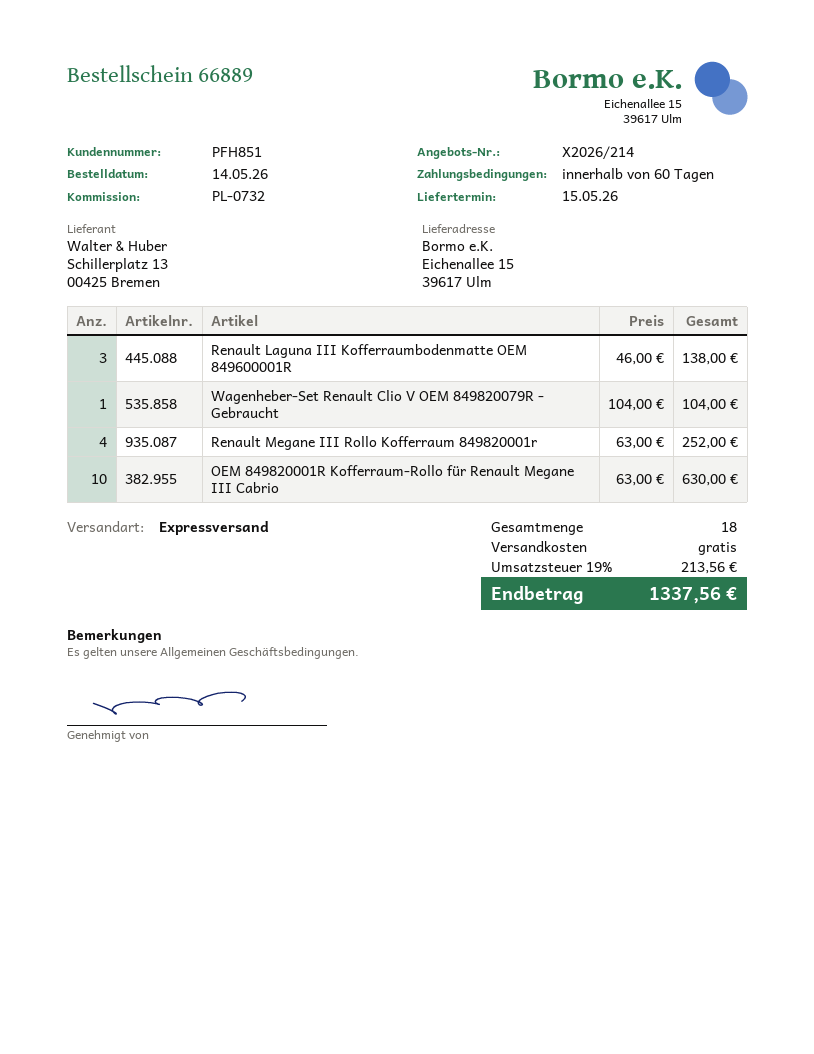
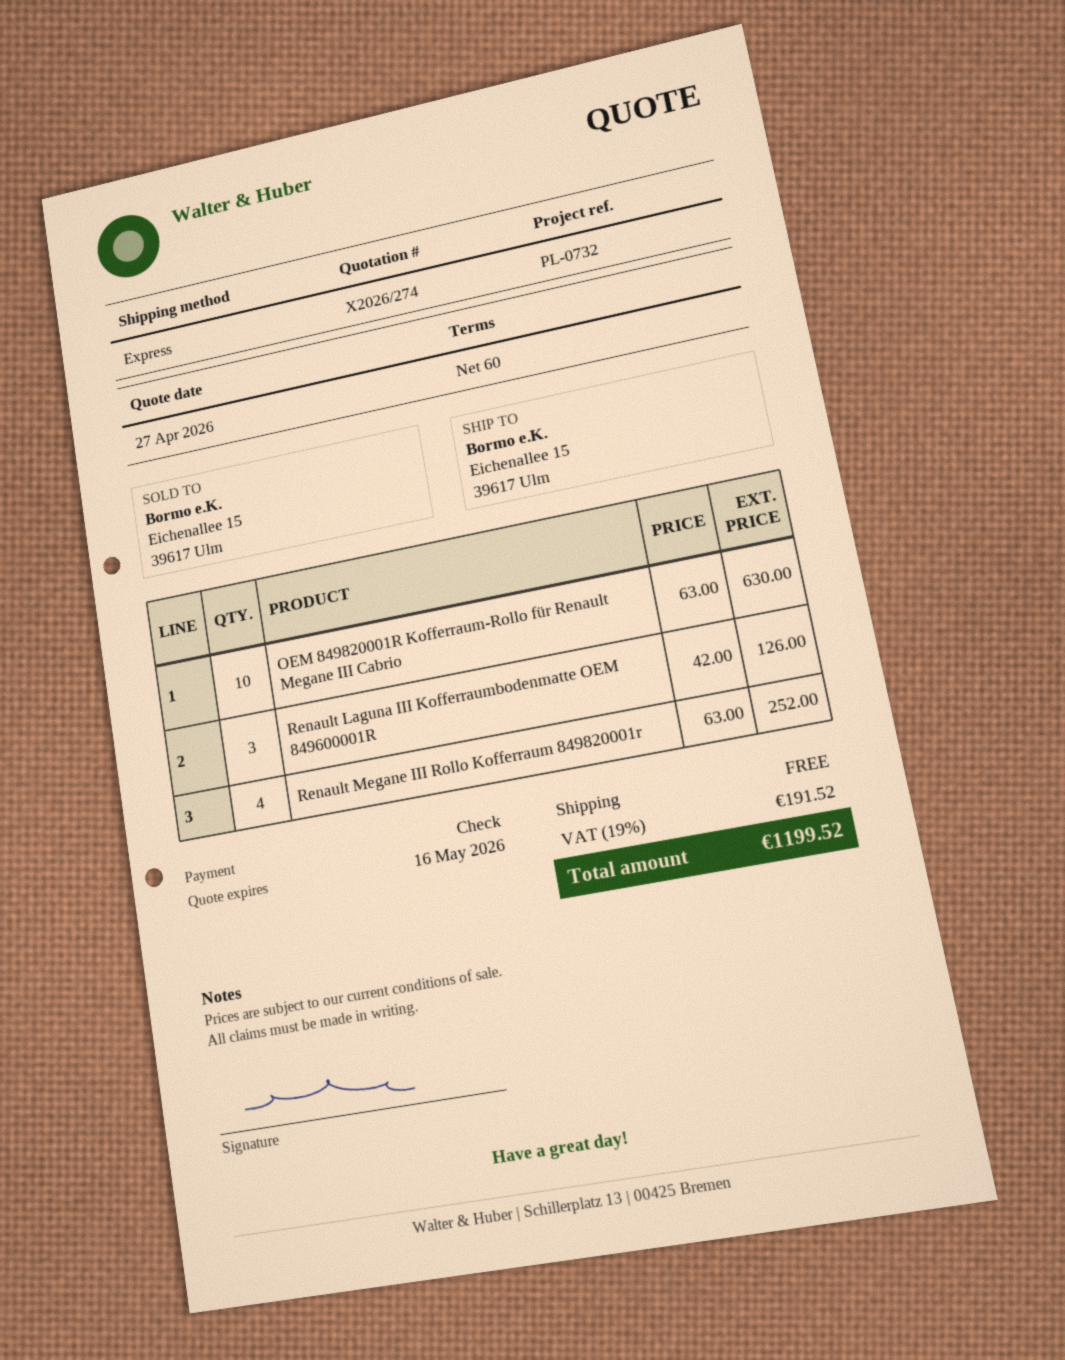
quote number: X2026/214 -> X2026/274
Renault Laguna III Kofferraumbodenmatte OEM 849600001R: 3 x 46.00 = 138.00 -> 3 x 42.00 = 126.00
Wagenheber-Set Renault Clio V OEM 849820079R - Gebraucht: 1 x 104.00 = 104.00 -> none
tax: 19% = 213.56 -> 19% = 191.52
total: 1337.56 -> 1199.52

